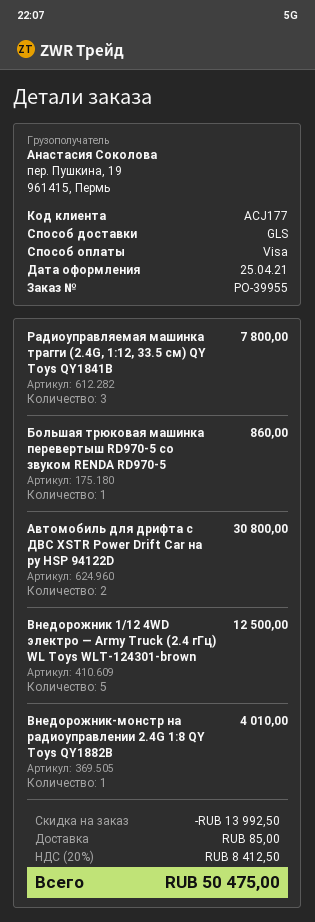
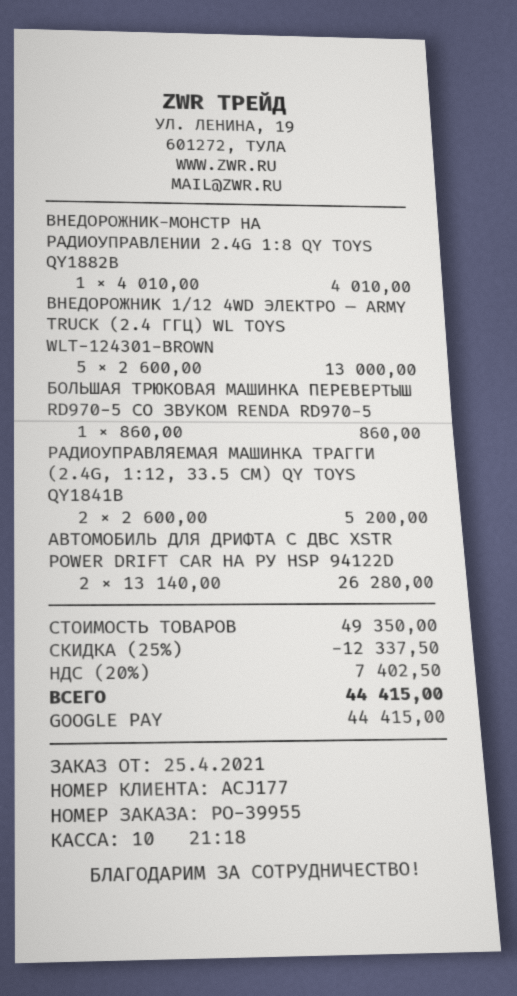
payment method: Visa -> Google Pay
Радиоуправляемая машинка трагги (2.4G, 1:12, 33.5 см) QY Toys QY1841B: 3 for 7800.00 -> 2 for 5200.00
Автомобиль для дрифта с ДВС XSTR Power Drift Car на ру HSP 94122D: 2 for 30800.00 -> 2 for 26280.00
Внедорожник 1/12 4WD электро — Army Truck (2.4 гГц) WL Toys WLT-124301-brown: 5 for 12500.00 -> 5 for 13000.00
discount: 13992.50 -> 12337.50
shipping: 85.00 -> none
tax: 20% = 8412.50 -> 20% = 7402.50
total: 50475.00 -> 44415.00

